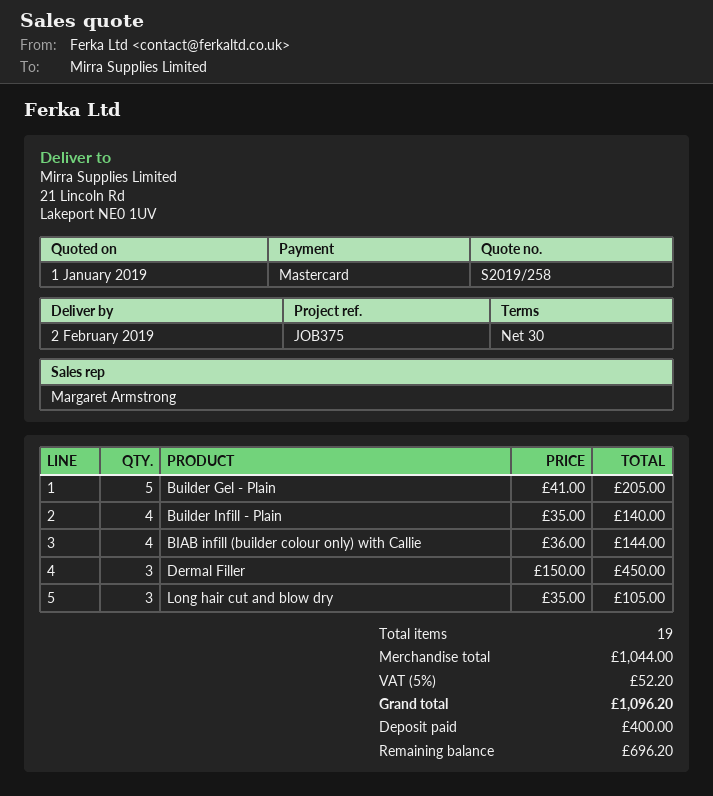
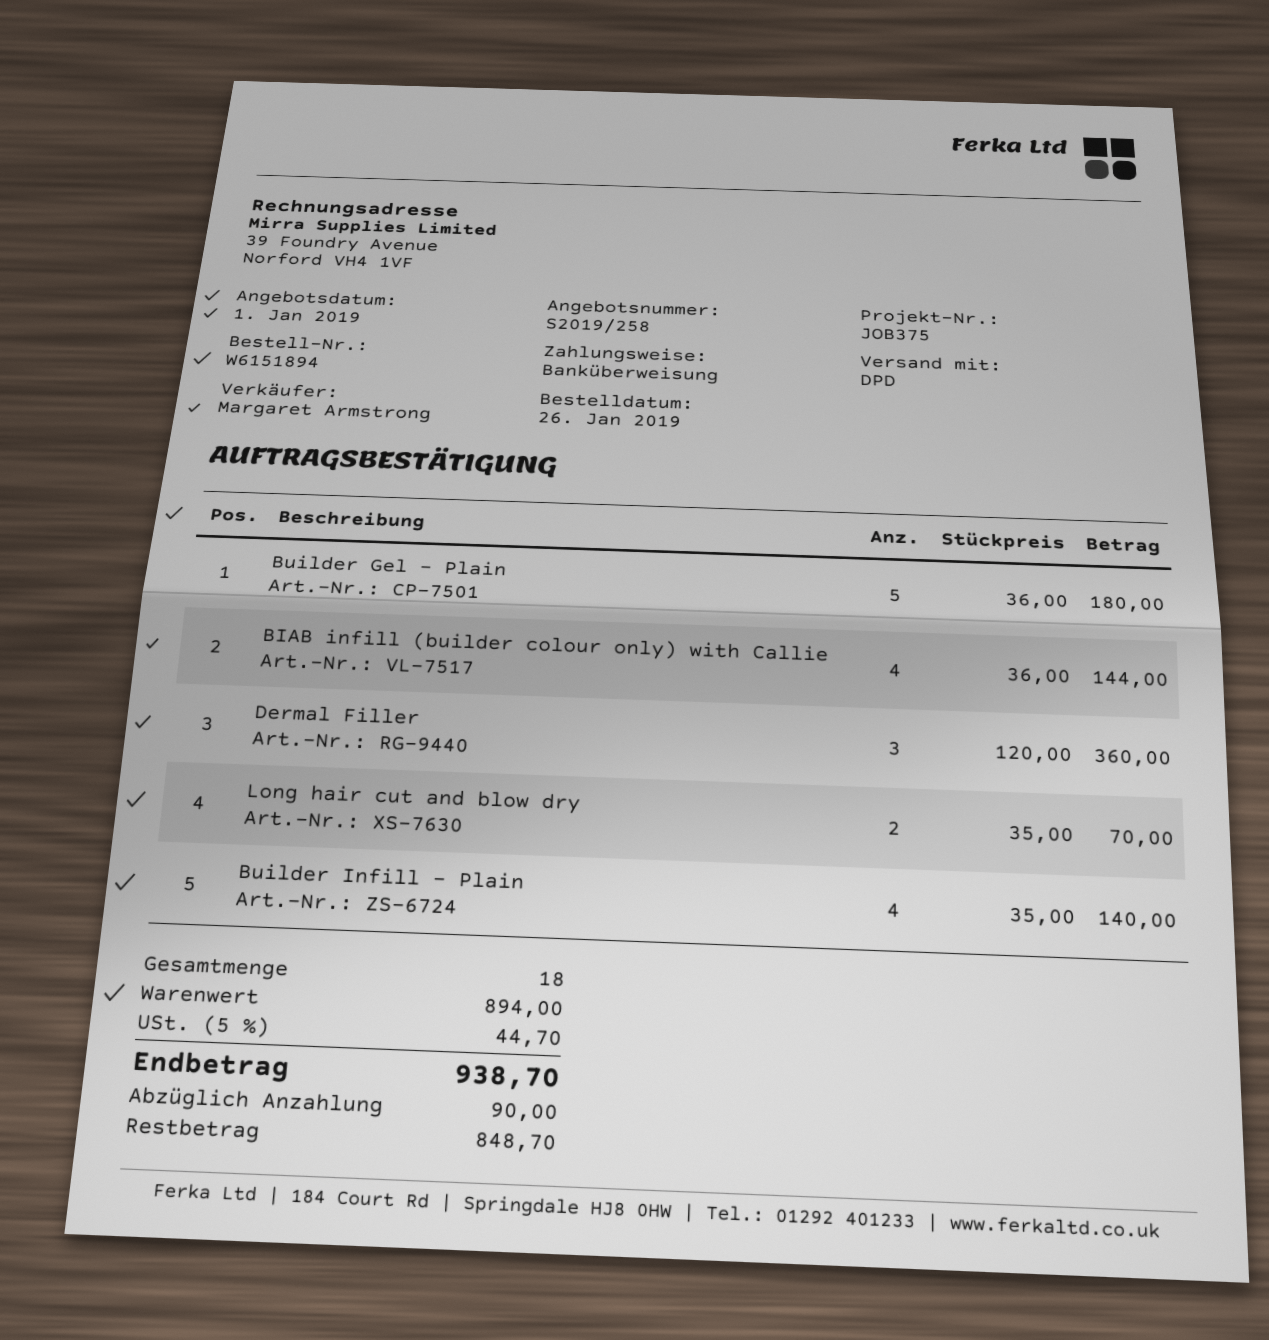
payment method: Mastercard -> bank transfer
Builder Gel - Plain: 5 x 41.00 = 205.00 -> 5 x 36.00 = 180.00
Dermal Filler: 3 x 150.00 = 450.00 -> 3 x 120.00 = 360.00
Long hair cut and blow dry: 3 x 35.00 = 105.00 -> 2 x 35.00 = 70.00
total quantity: 19 -> 18
subtotal: 1044.00 -> 894.00
tax: 5% = 52.20 -> 5% = 44.70
total: 1096.20 -> 938.70
deposit: 400.00 -> 90.00
balance: 696.20 -> 848.70

